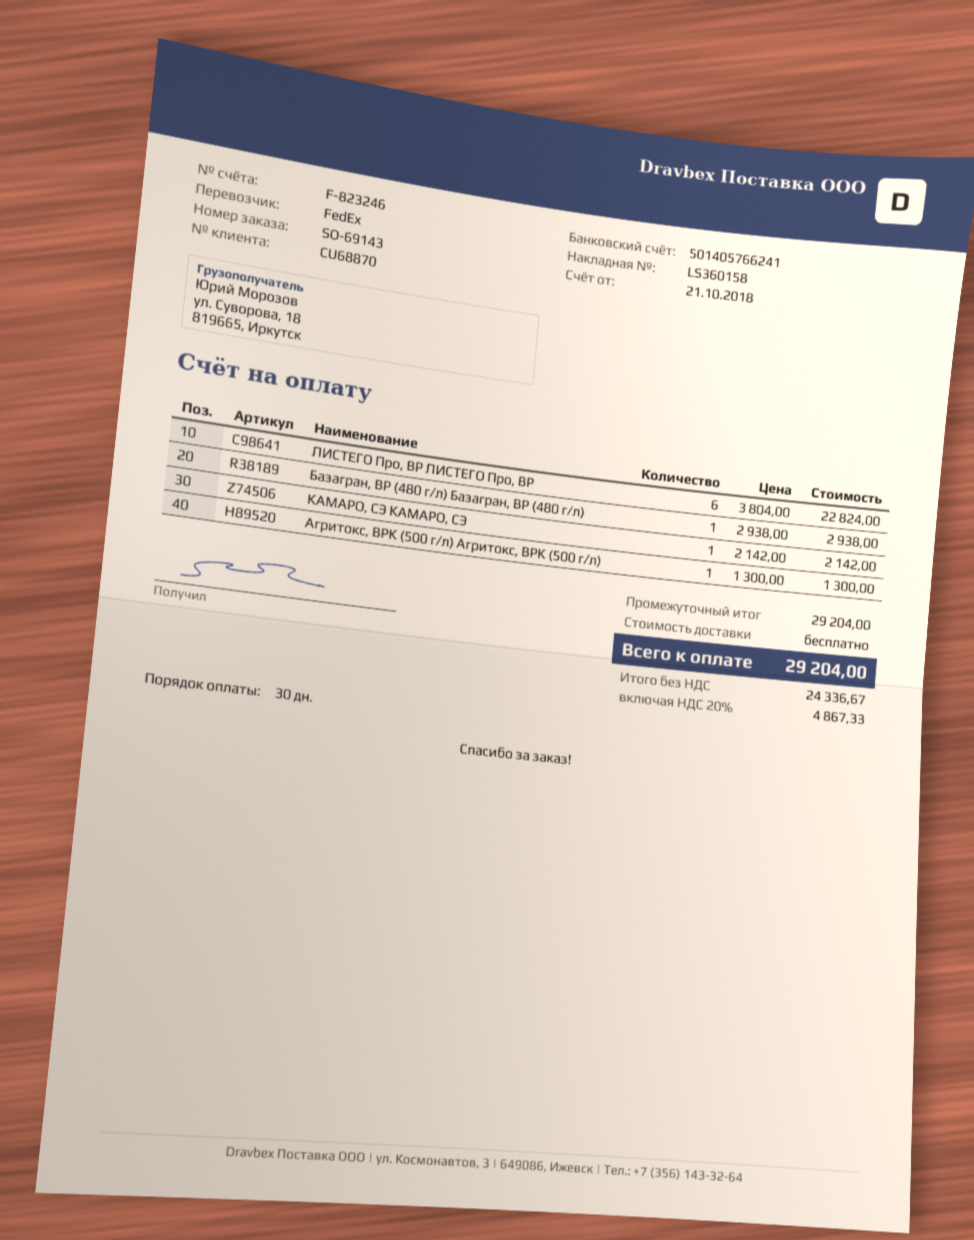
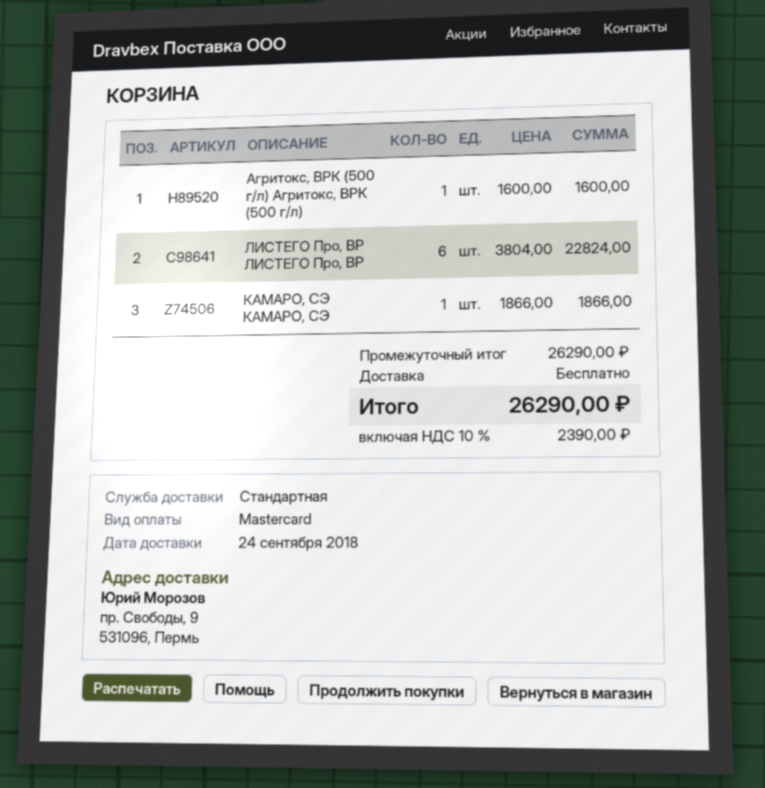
shipping method: FedEx -> standard
ship to: ул. Суворова, 18, 819665, Иркутск -> пр. Свободы, 9, 531096, Пермь
Базагран, BР (480 г/л) Базагран, BР (480 г/л): 1 x 2938.00 = 2938.00 -> none
КАМАРО, СЭ КАМАРО, СЭ: 1 x 2142.00 = 2142.00 -> 1 x 1866.00 = 1866.00
Агритокс, ВРК (500 г/л) Агритокс, ВРК (500 г/л): 1 x 1300.00 = 1300.00 -> 1 x 1600.00 = 1600.00
subtotal: 29204.00 -> 26290.00
tax: 20% = 4867.33 -> 10% = 2390.00
total: 29204.00 -> 26290.00

